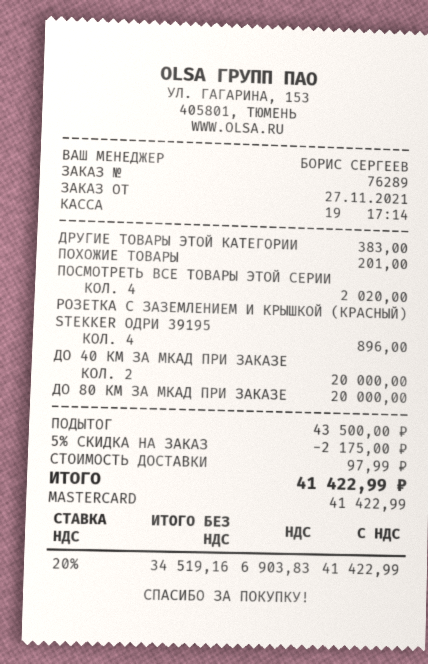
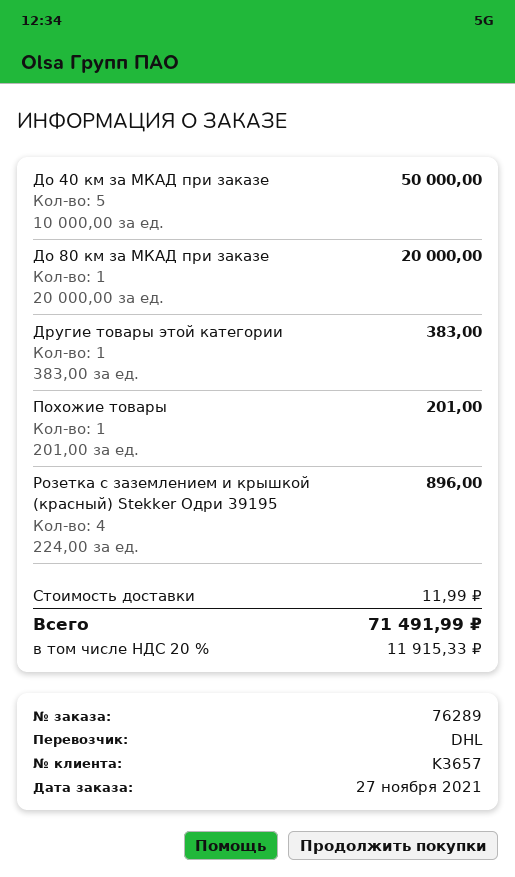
ПОСМОТРЕТЬ ВСЕ ТОВАРЫ ЭТОЙ СЕРИИ: 4 for 2020.00 -> none
ДО 40 КМ ЗА МКАД ПРИ ЗАКАЗЕ: 2 for 20000.00 -> 5 for 50000.00
discount: 5% = 2175.00 -> none
shipping: 97.99 -> 11.99
tax: 20% = 6903.83 -> 20% = 11915.33
total: 41422.99 -> 71491.99

